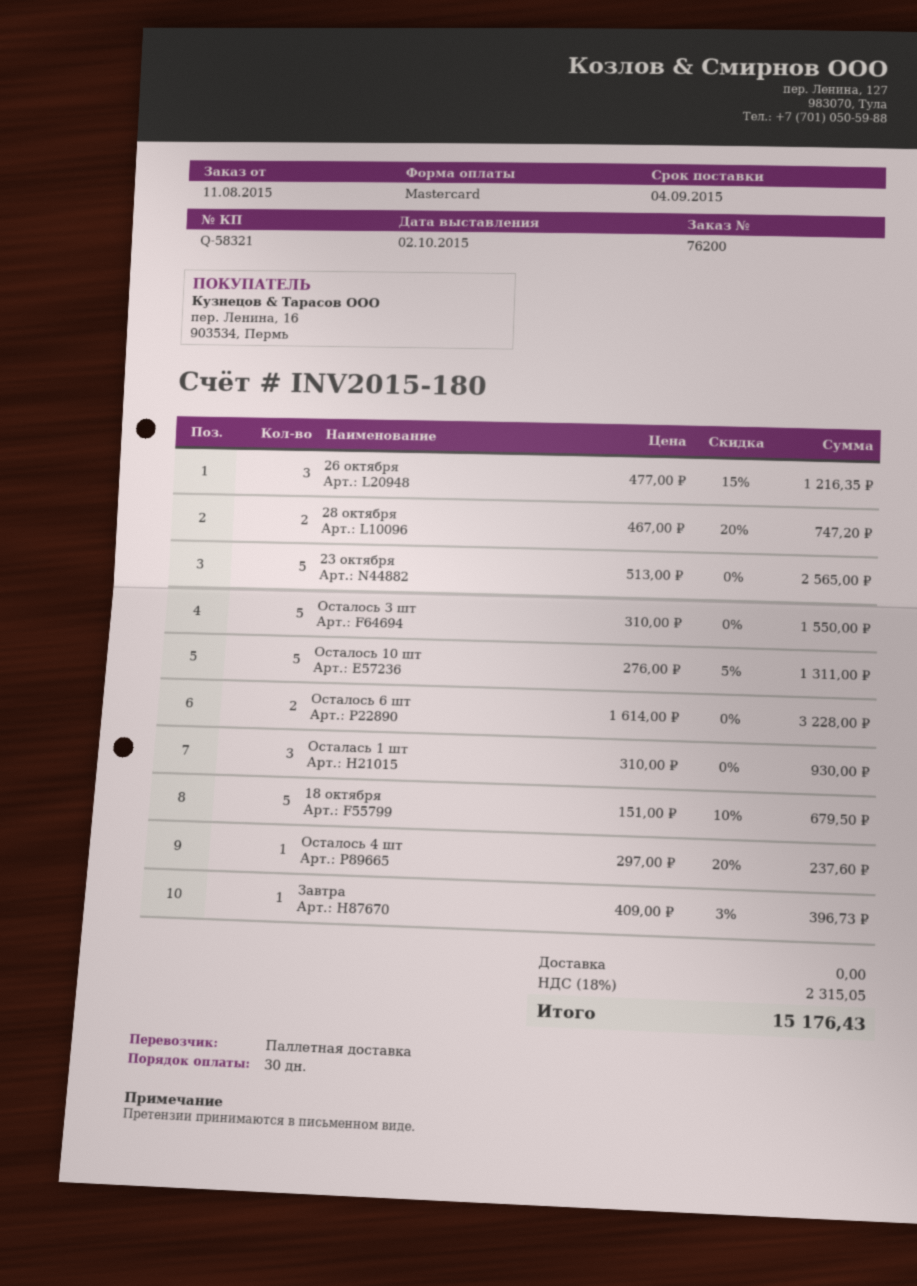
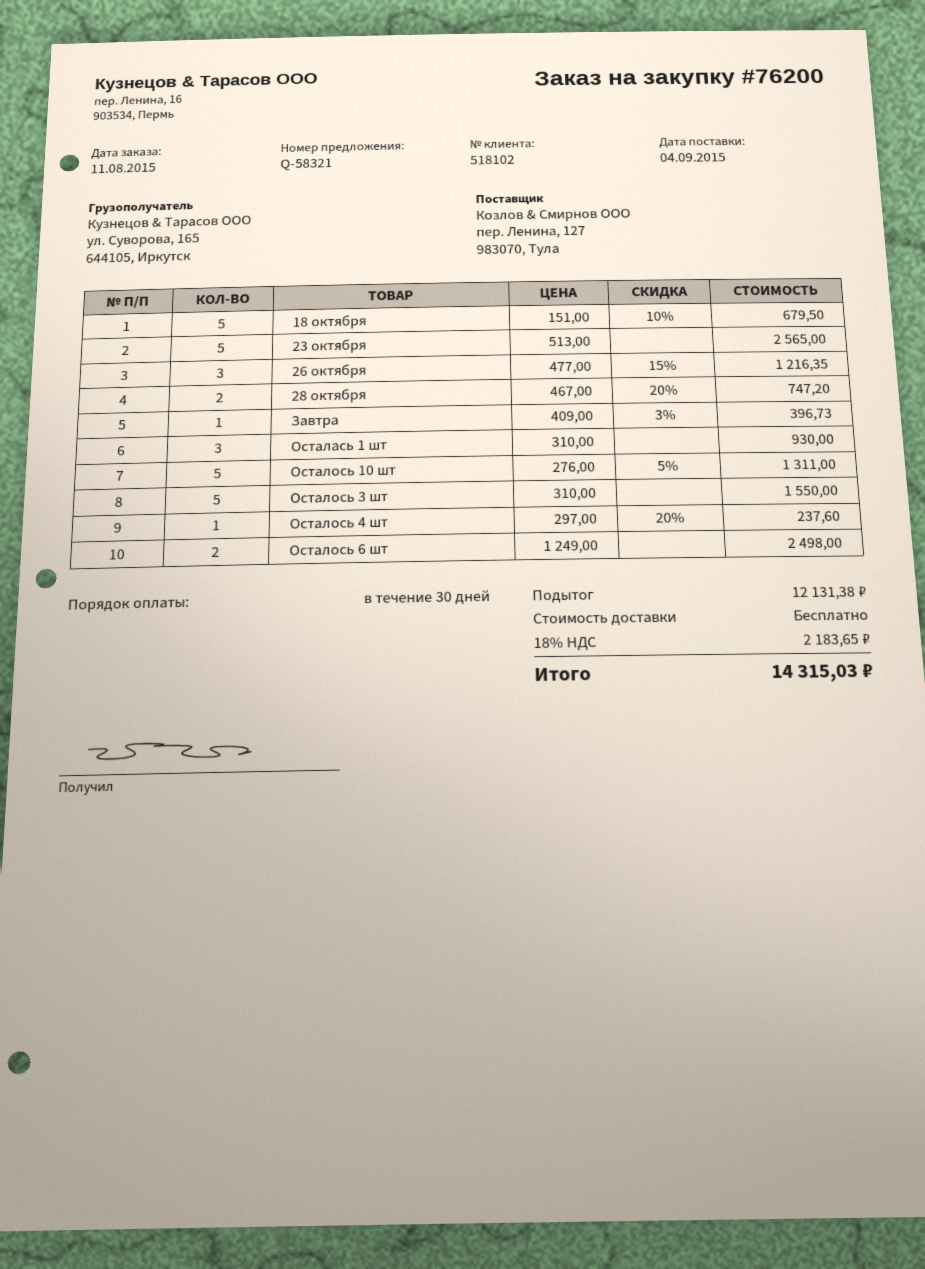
Осталось 6 шт: 2 x 1614.00 = 3228.00 -> 2 x 1249.00 = 2498.00
tax: 18% = 2315.05 -> 18% = 2183.65
total: 15176.43 -> 14315.03

